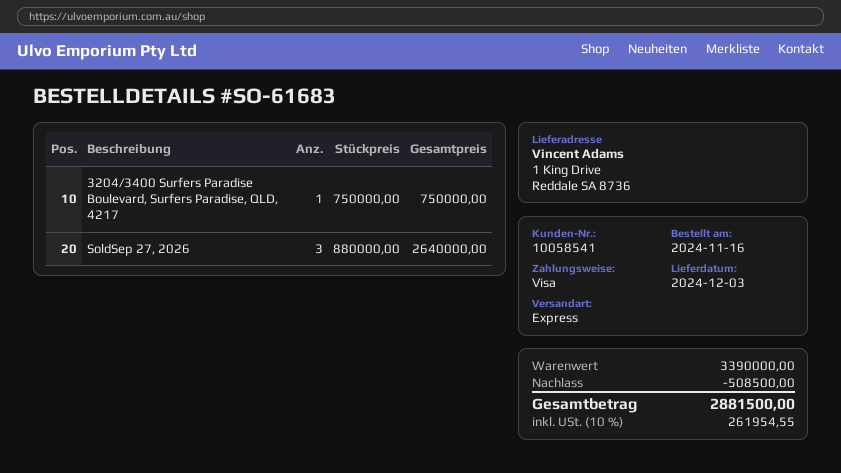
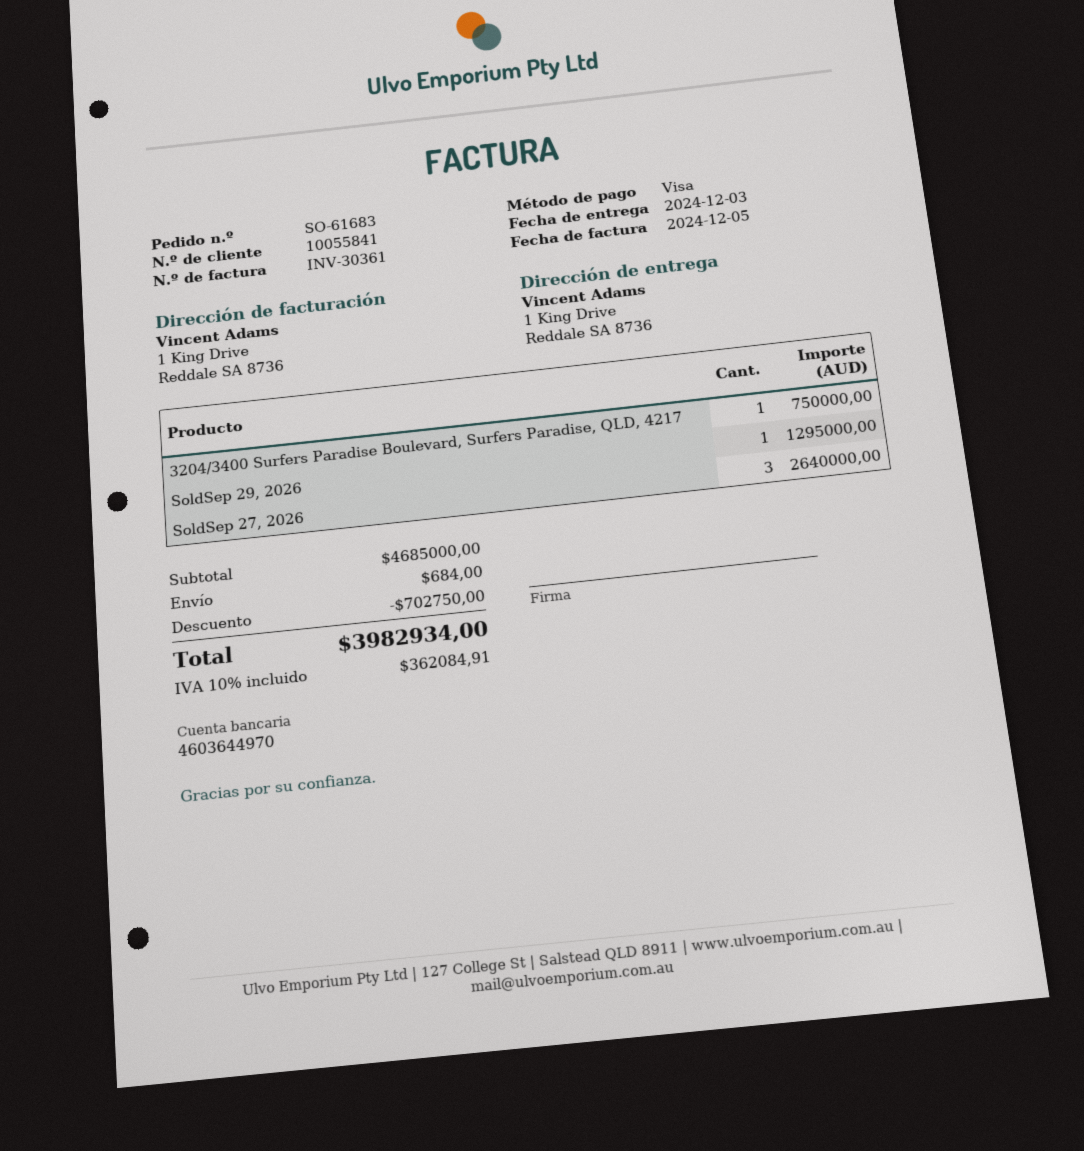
customer number: 10058541 -> 10055841
SoldSep 29, 2026: none -> 1 for 1295000.00
subtotal: 3390000.00 -> 4685000.00
discount: 508500.00 -> 702750.00
shipping: none -> 684.00
tax: 10% = 261954.55 -> 10% = 362084.91
total: 2881500.00 -> 3982934.00

